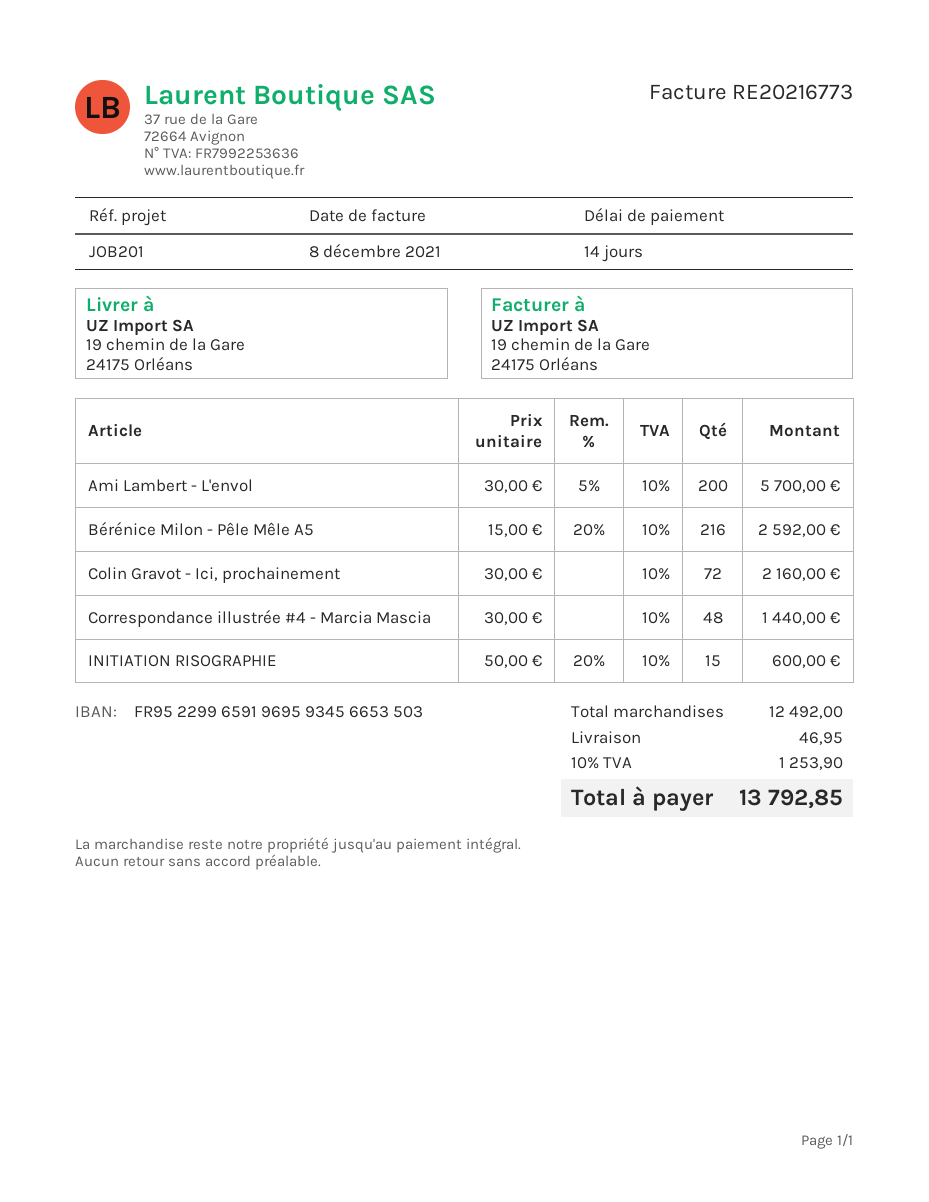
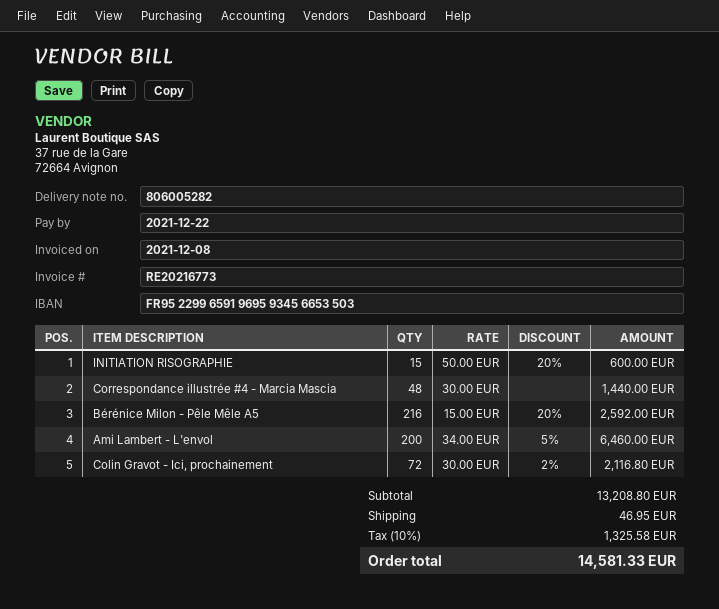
Ami Lambert - L'envol: 200 x 30.00 - 5% = 5700.00 -> 200 x 34.00 - 5% = 6460.00
Colin Gravot - Ici, prochainement: 72 x 30.00 = 2160.00 -> 72 x 30.00 - 2% = 2116.80
subtotal: 12492.00 -> 13208.80
tax: 10% = 1253.90 -> 10% = 1325.58
total: 13792.85 -> 14581.33

